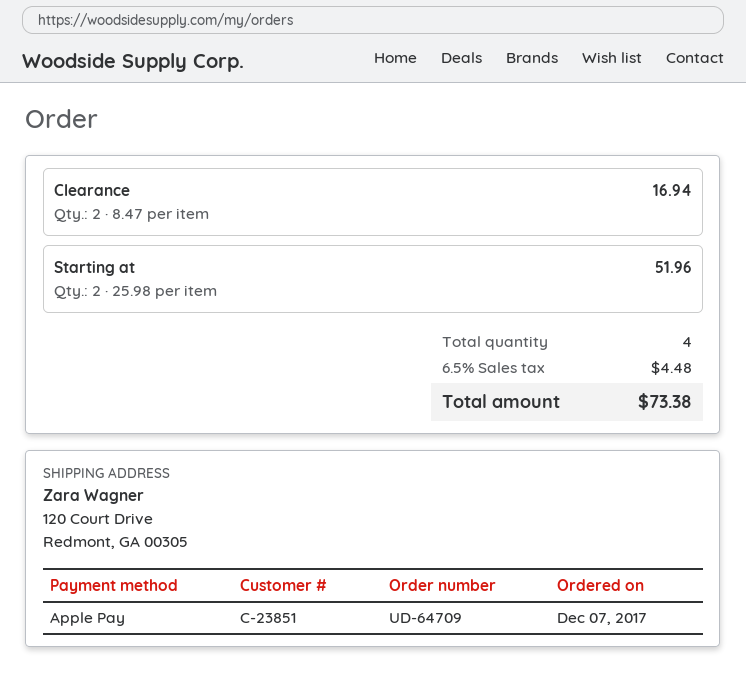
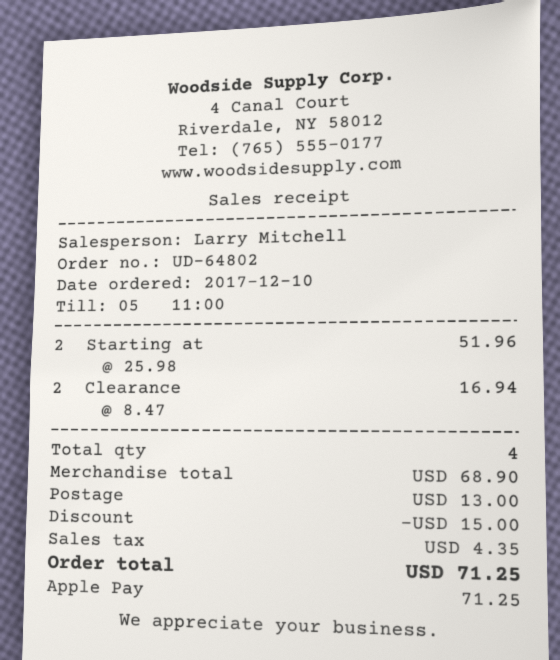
order number: UD-64709 -> UD-64802
order date: 2017-12-07 -> 2017-12-10
discount: none -> 15.00
shipping: none -> 13.00
tax: 4.48 -> 4.35
total: 73.38 -> 71.25

